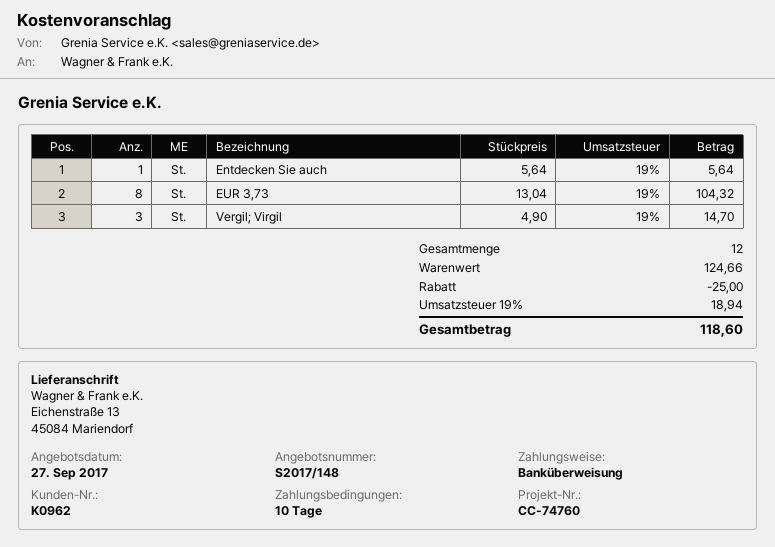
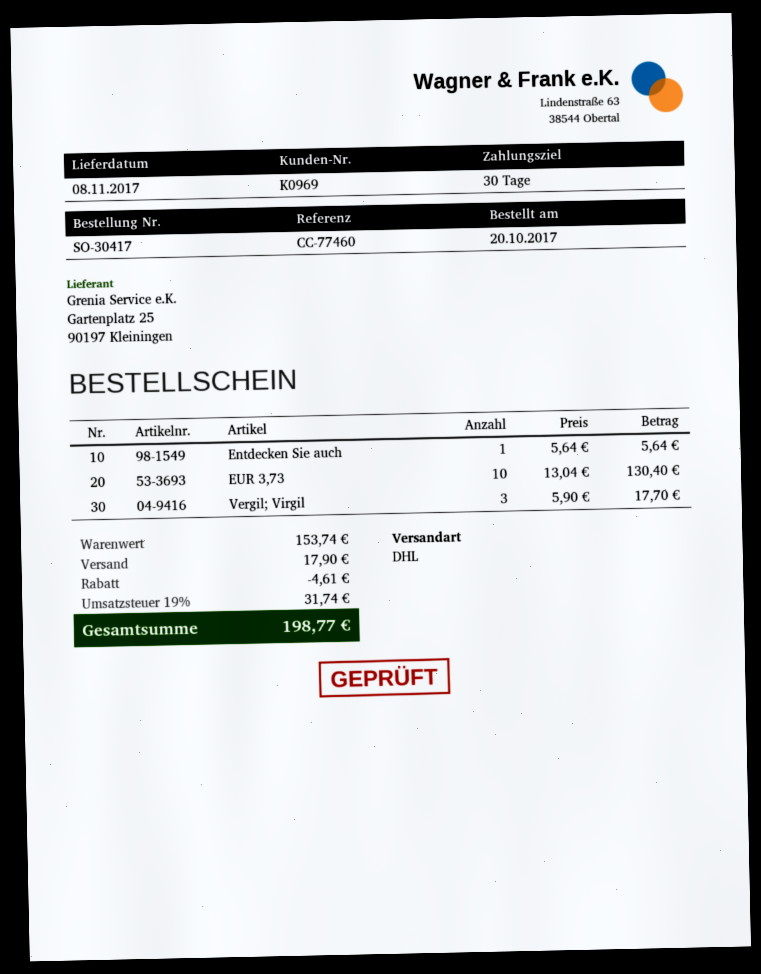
payment terms: 10 days -> 30 days
customer number: K0962 -> K0969
reference: CC-74760 -> CC-77460
EUR 3,73: 8 x 13.04 = 104.32 -> 10 x 13.04 = 130.40
Vergil; Virgil: 3 x 4.90 = 14.70 -> 3 x 5.90 = 17.70
subtotal: 124.66 -> 153.74
discount: 25.00 -> 4.61
shipping: none -> 17.90
tax: 19% = 18.94 -> 19% = 31.74
total: 118.60 -> 198.77

